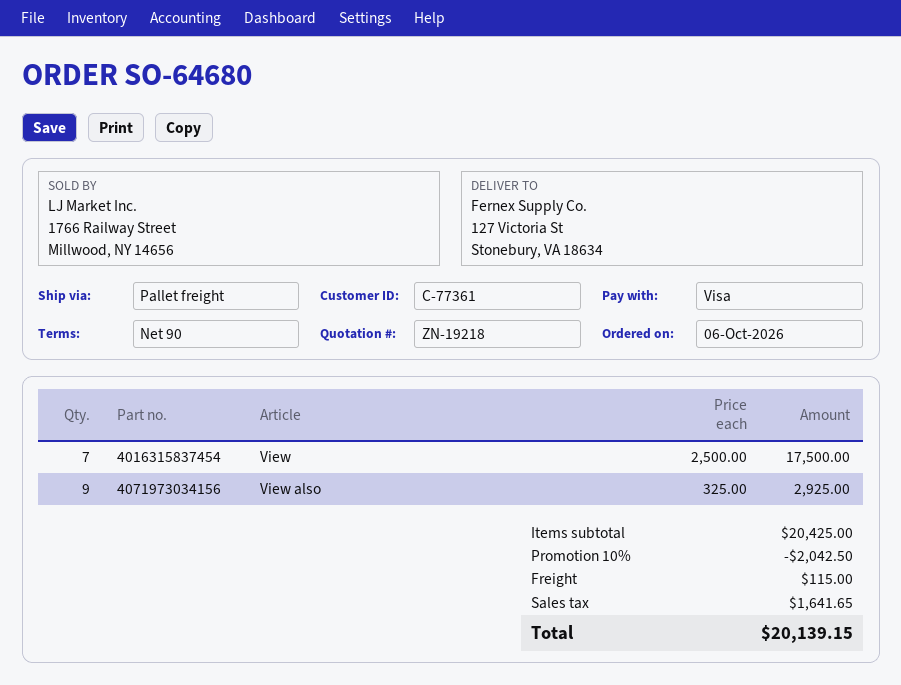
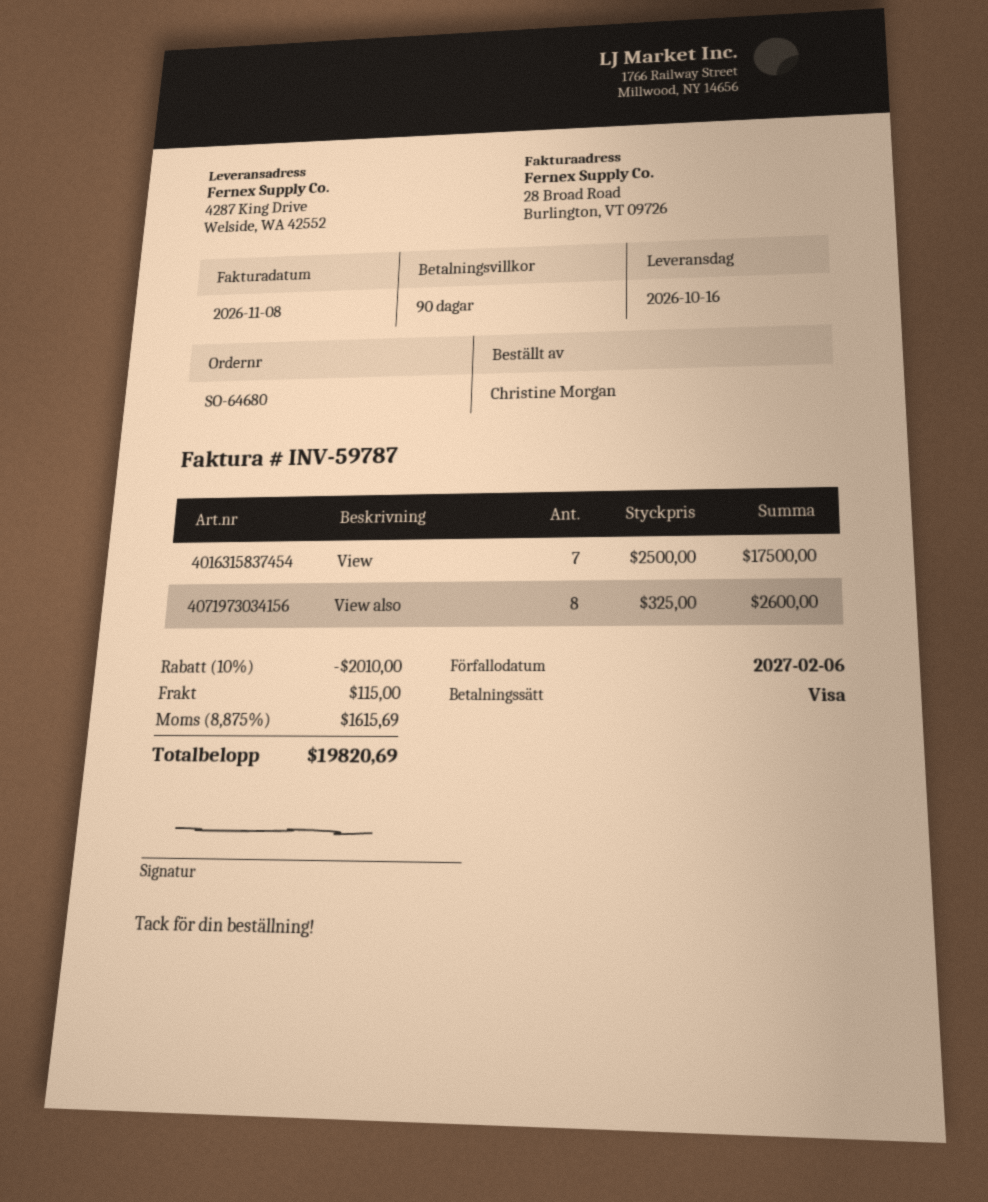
ship to: 127 Victoria St, Stonebury, VA 18634 -> 4287 King Drive, Welside, WA 42552
View also: 9 x 325.00 = 2925.00 -> 8 x 325.00 = 2600.00
discount: 10% = 2042.50 -> 10% = 2010.00
tax: 1641.65 -> 1615.69
total: 20139.15 -> 19820.69

